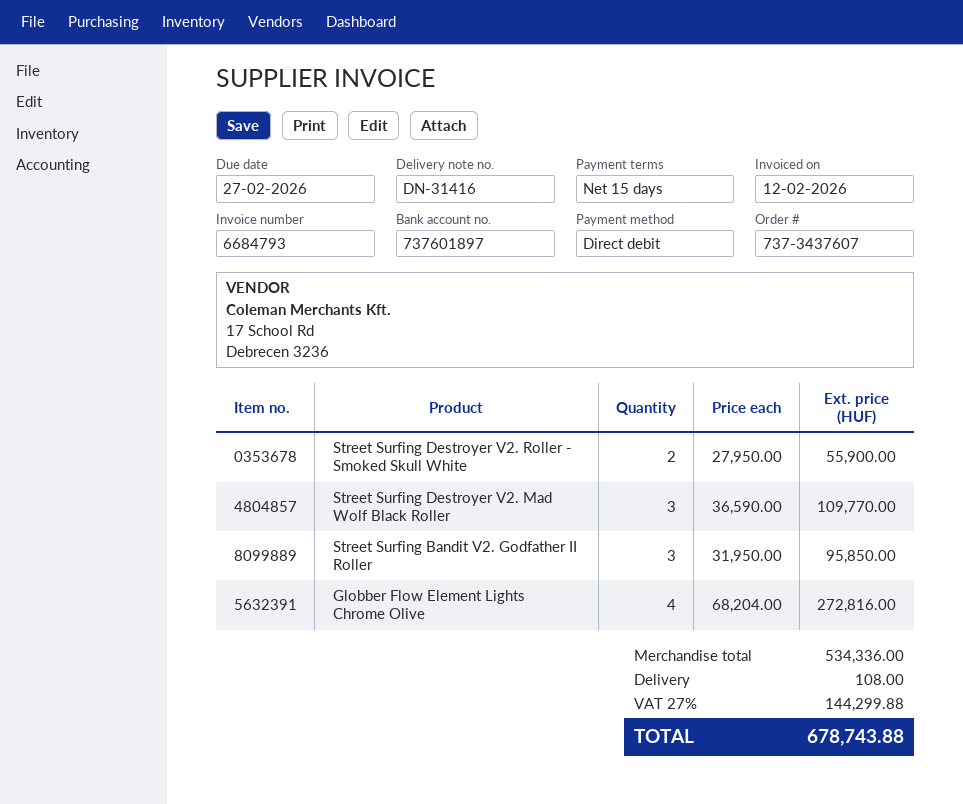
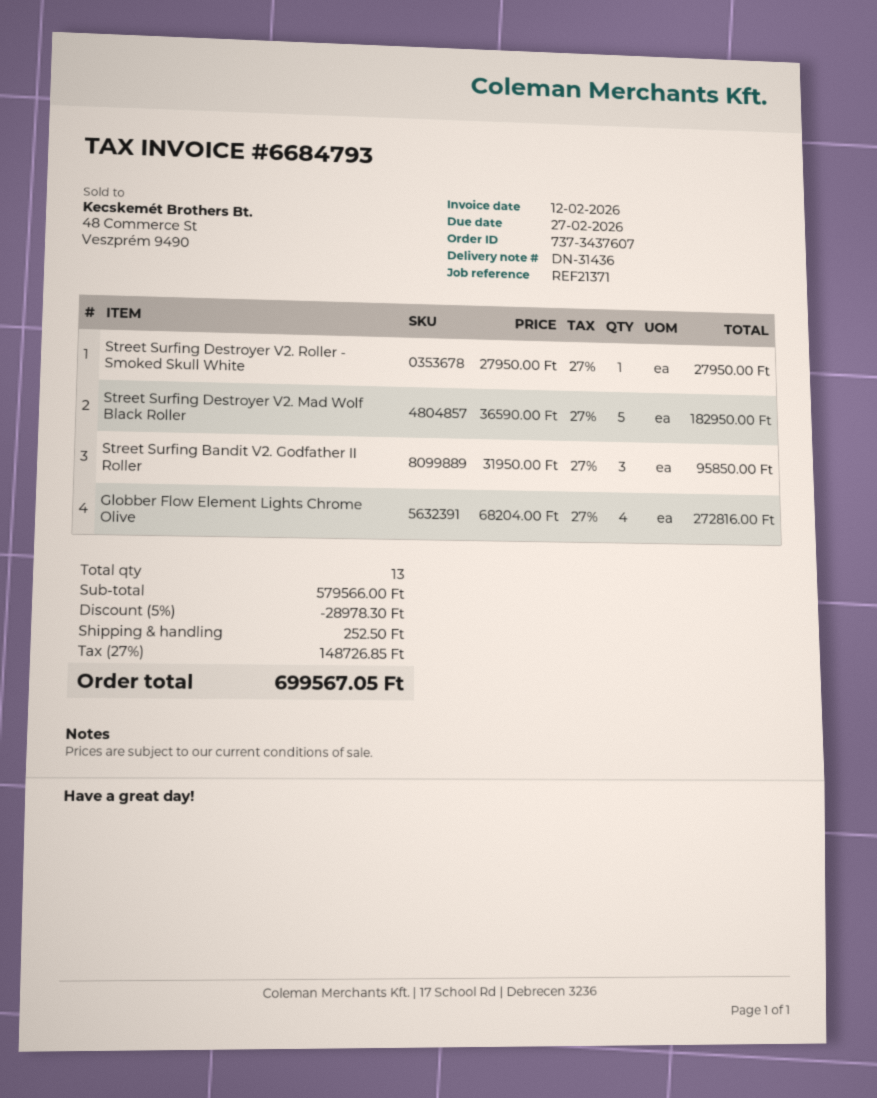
delivery note number: DN-31416 -> DN-31436
Street Surfing Destroyer V2. Roller - Smoked Skull White: 2 x 27950.00 = 55900.00 -> 1 x 27950.00 = 27950.00
Street Surfing Destroyer V2. Mad Wolf Black Roller: 3 x 36590.00 = 109770.00 -> 5 x 36590.00 = 182950.00
subtotal: 534336.00 -> 579566.00
discount: none -> 5% = 28978.30
shipping: 108.00 -> 252.50
tax: 27% = 144299.88 -> 27% = 148726.85
total: 678743.88 -> 699567.05

